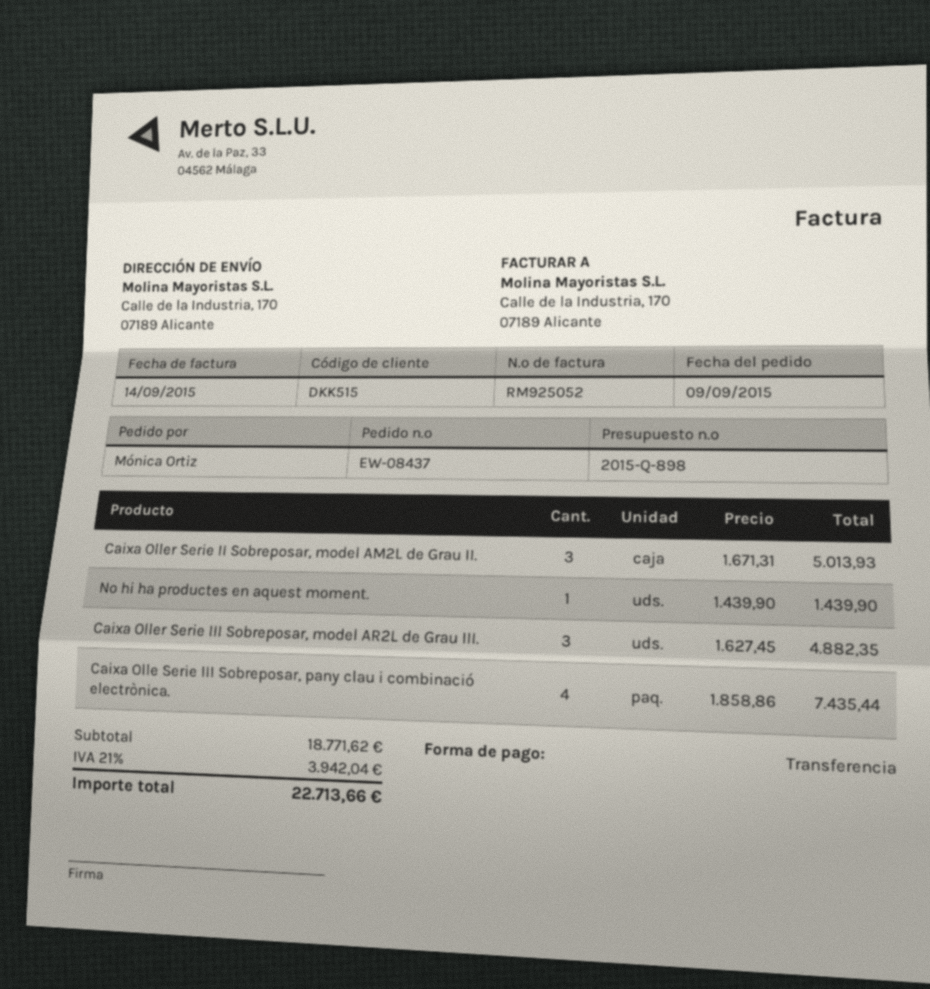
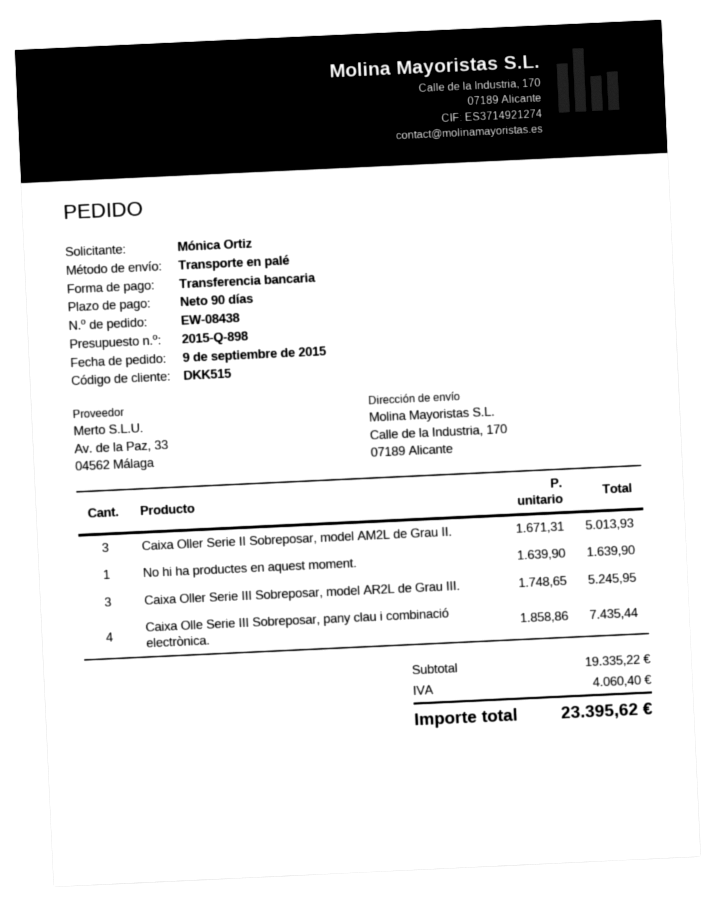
order number: EW-08437 -> EW-08438
No hi ha productes en aquest moment.: 1 x 1439.90 = 1439.90 -> 1 x 1639.90 = 1639.90
Caixa Oller Serie III Sobreposar, model AR2L de Grau III.: 3 x 1627.45 = 4882.35 -> 3 x 1748.65 = 5245.95
subtotal: 18771.62 -> 19335.22
tax: 3942.04 -> 4060.40
total: 22713.66 -> 23395.62

